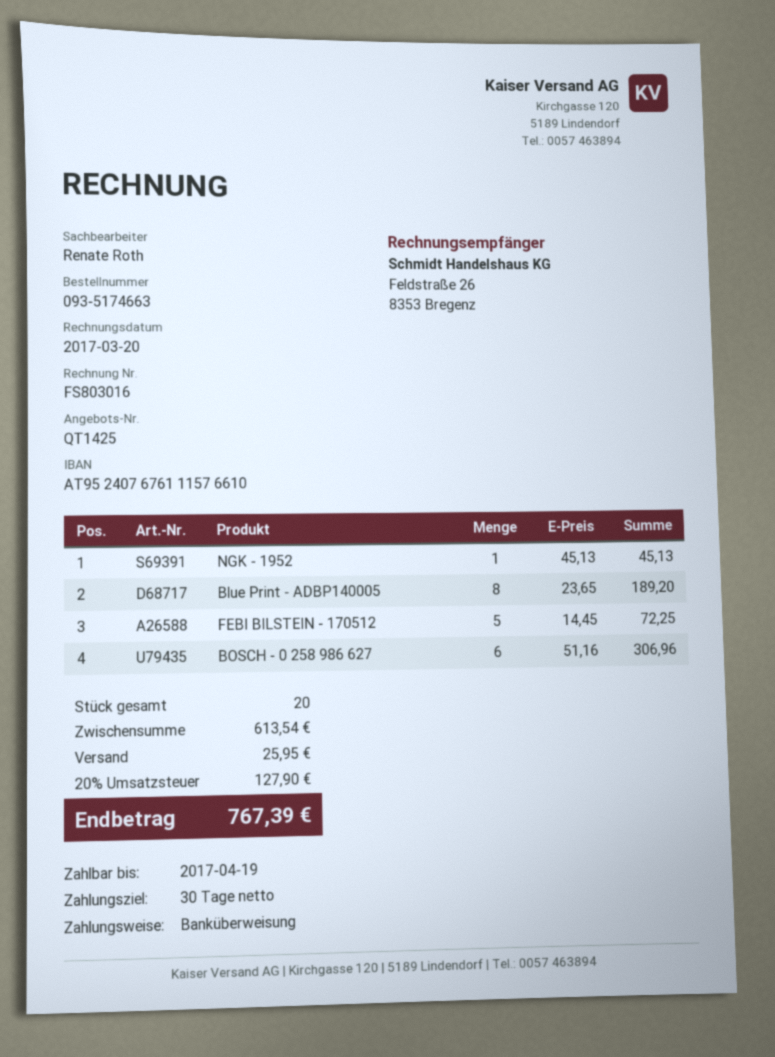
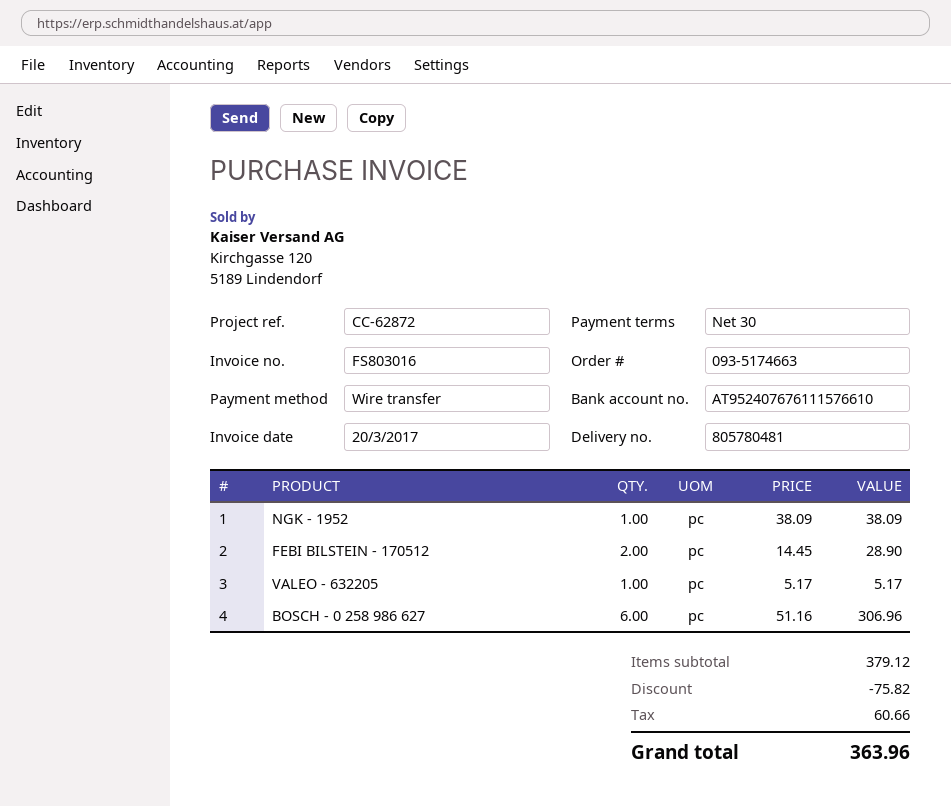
NGK - 1952: 1 x 45.13 = 45.13 -> 1 x 38.09 = 38.09
Blue Print - ADBP140005: 8 x 23.65 = 189.20 -> none
FEBI BILSTEIN - 170512: 5 x 14.45 = 72.25 -> 2 x 14.45 = 28.90
VALEO - 632205: none -> 1 x 5.17 = 5.17
subtotal: 613.54 -> 379.12
discount: none -> 75.82
shipping: 25.95 -> none
tax: 127.90 -> 60.66
total: 767.39 -> 363.96

